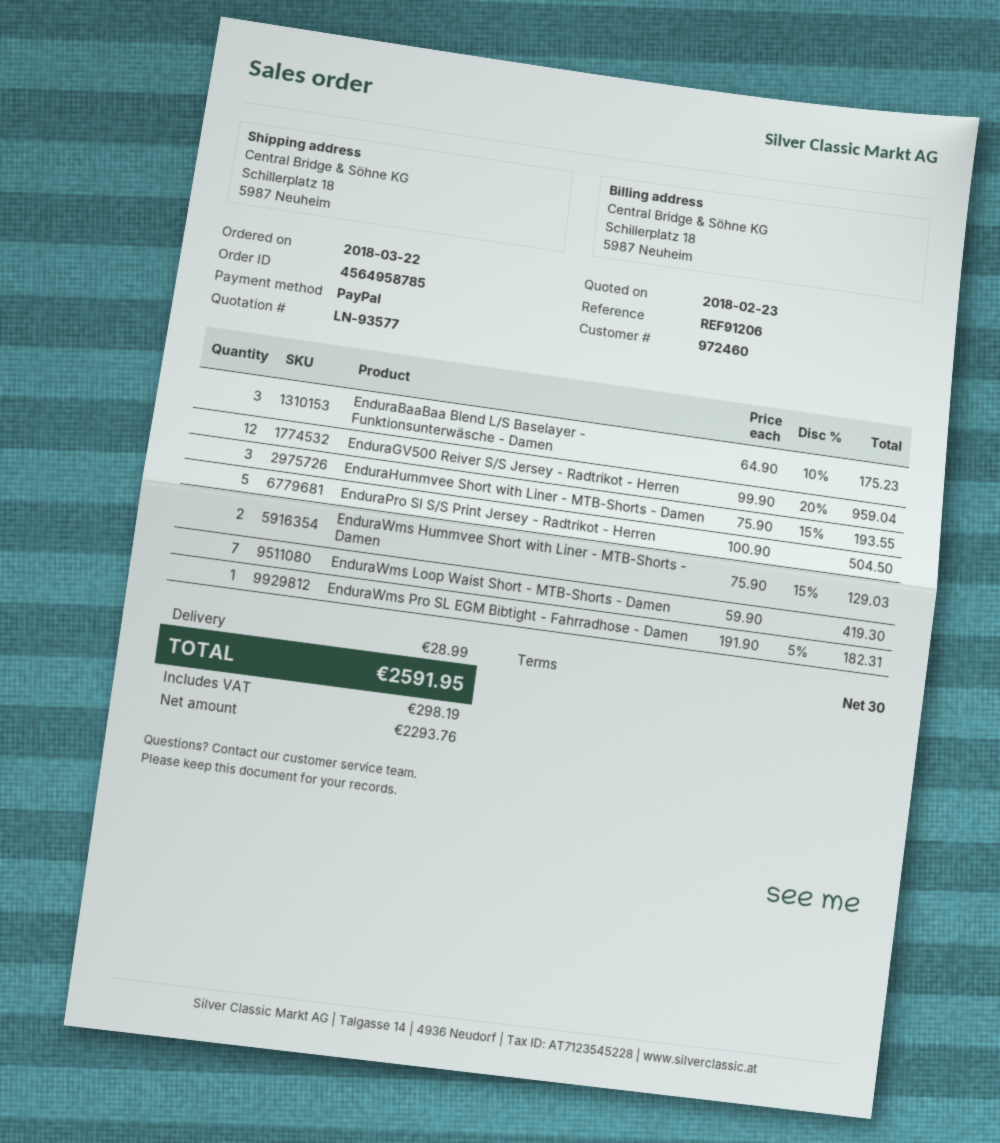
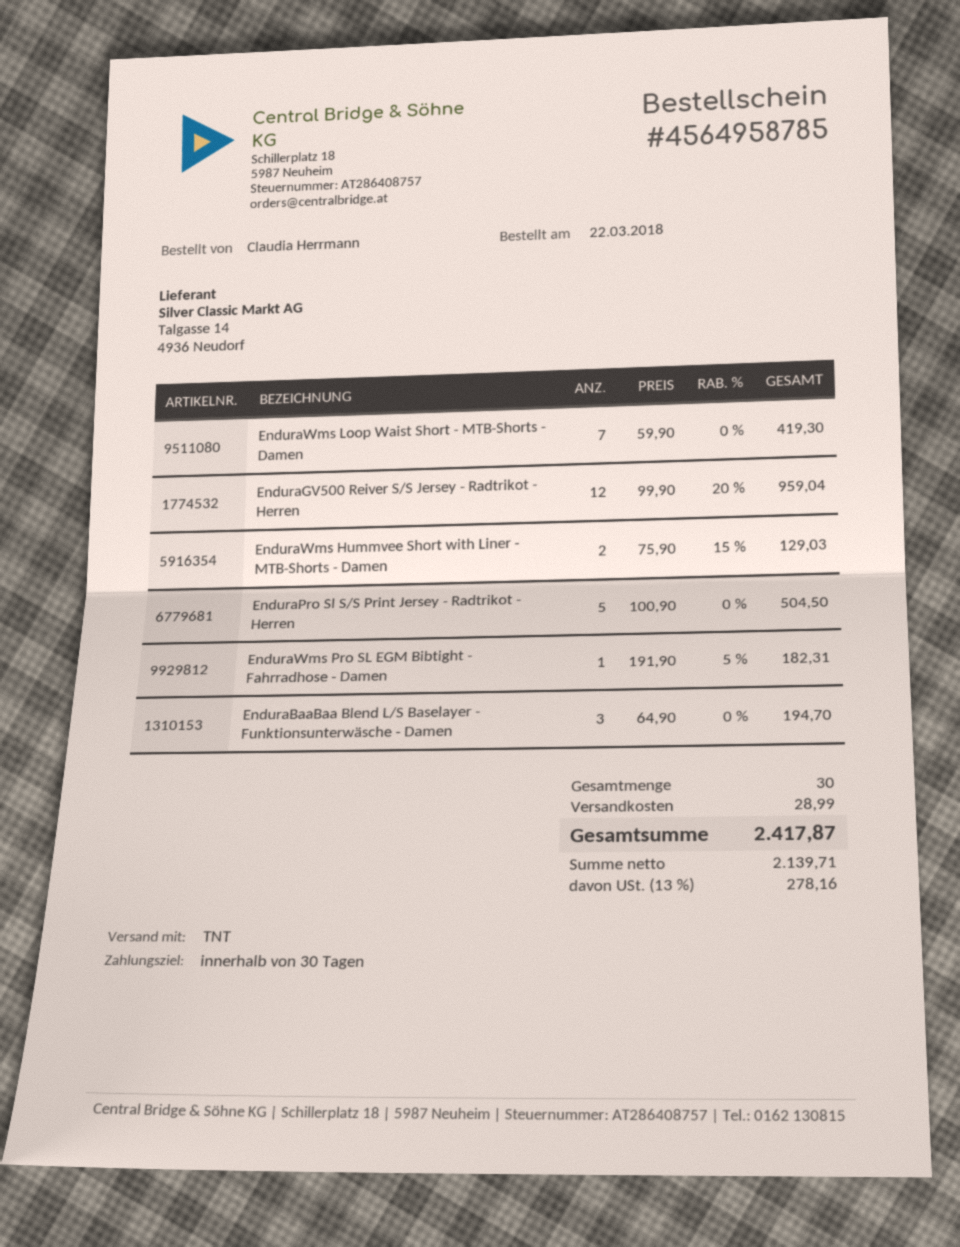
EnduraBaaBaa Blend L/S Baselayer - Funktionsunterwäsche - Damen: 3 x 64.90 - 10% = 175.23 -> 3 x 64.90 = 194.70
EnduraHummvee Short with Liner - MTB-Shorts - Damen: 3 x 75.90 - 15% = 193.55 -> none
net: 2293.76 -> 2139.71
tax: 298.19 -> 278.16
total: 2591.95 -> 2417.87

